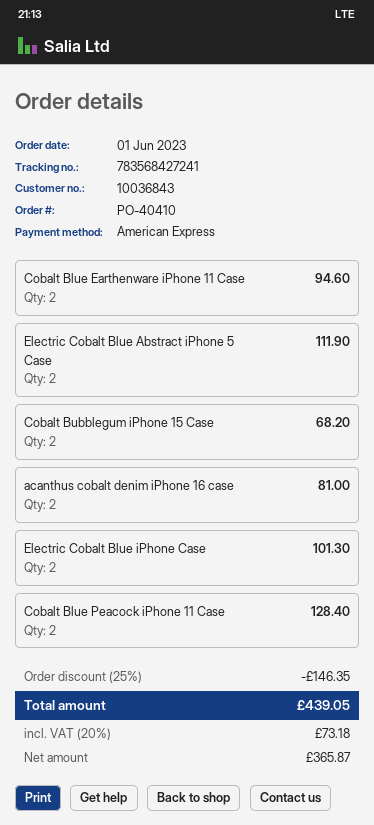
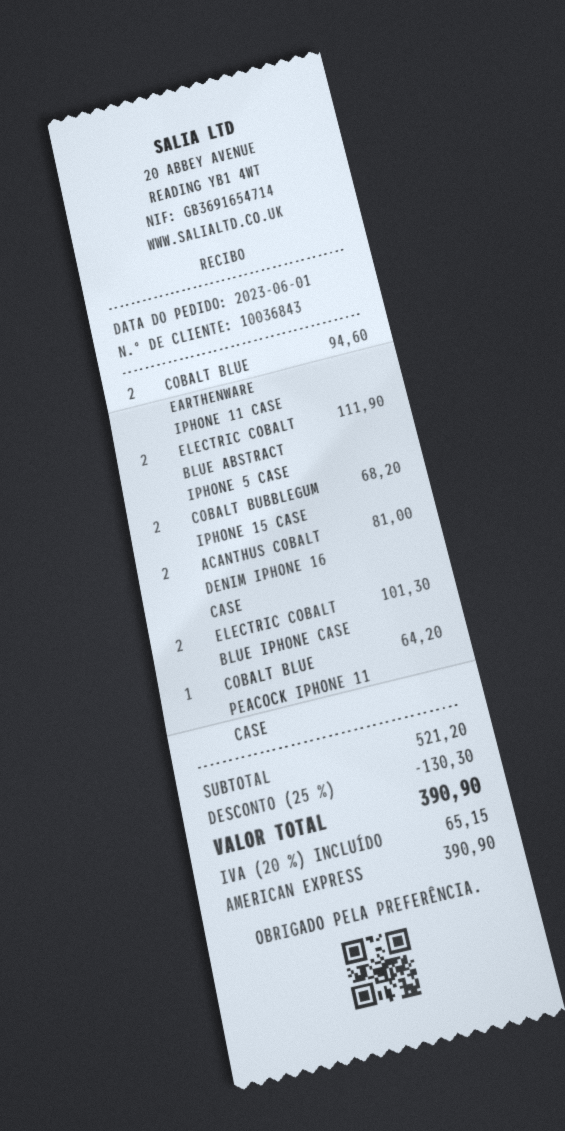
Cobalt Blue Peacock iPhone 11 Case: 2 for 128.40 -> 1 for 64.20
discount: 25% = 146.35 -> 25% = 130.30
tax: 20% = 73.18 -> 20% = 65.15
total: 439.05 -> 390.90

